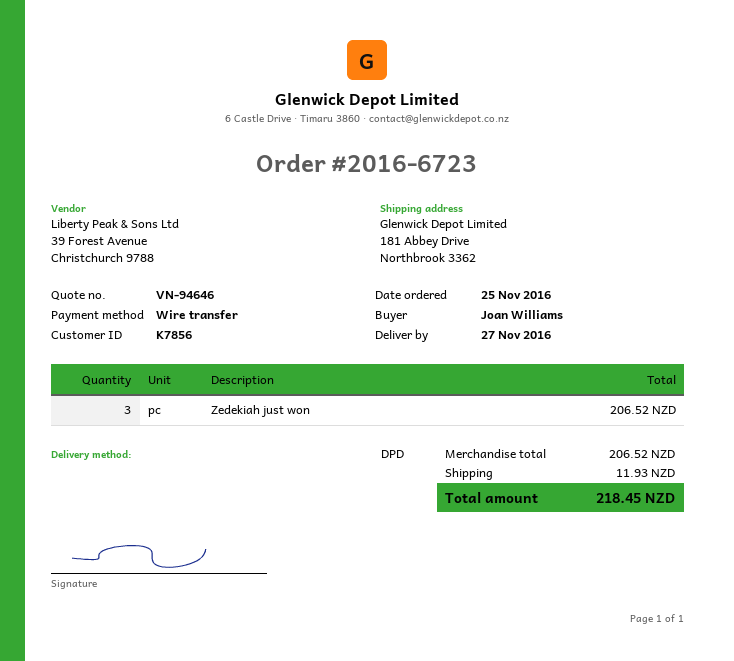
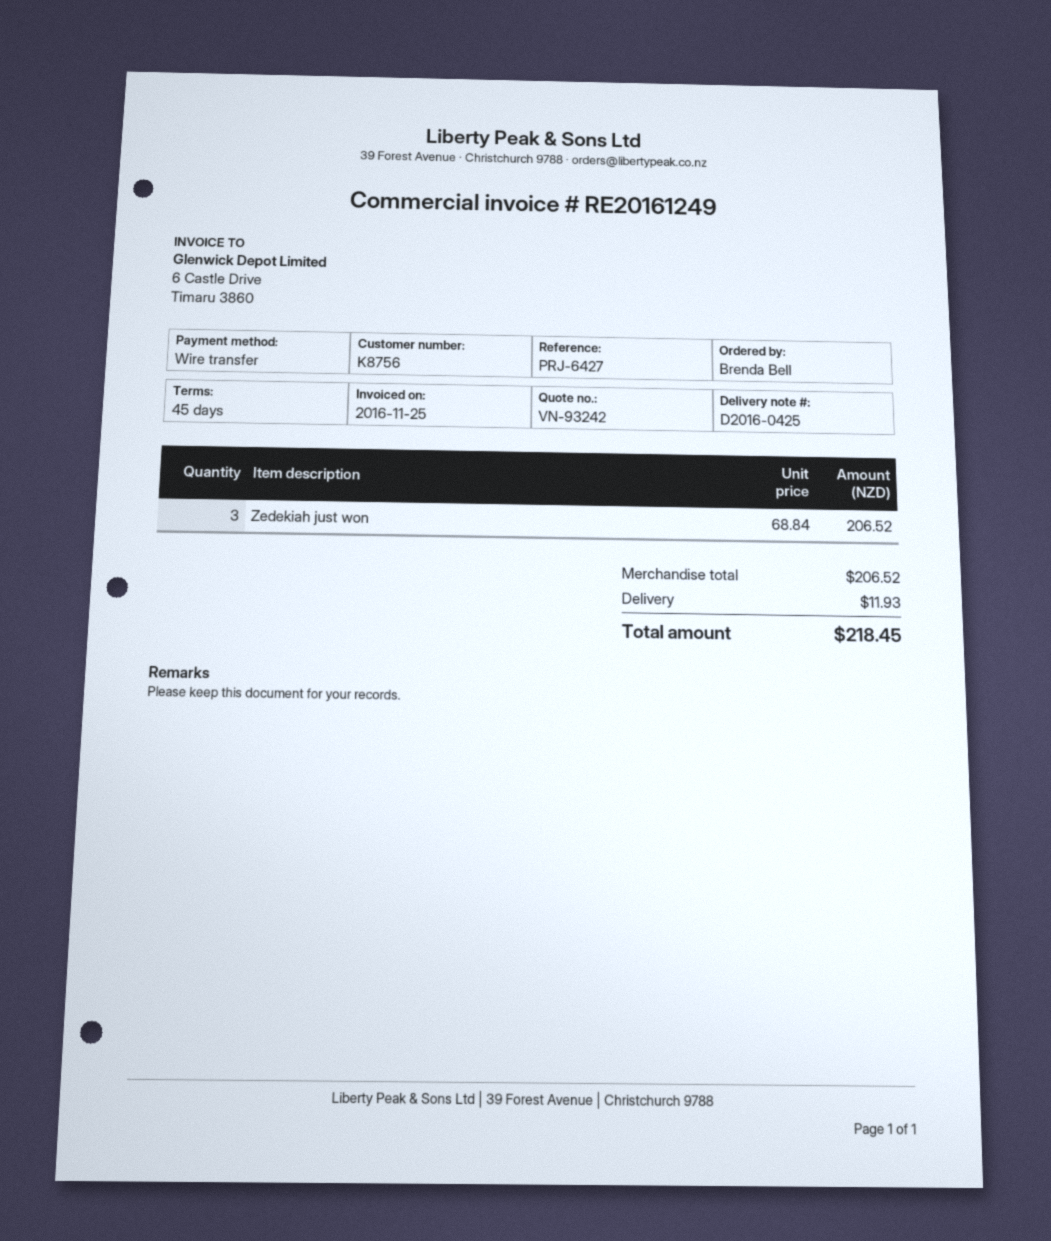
quote number: VN-94646 -> VN-93242
customer number: K7856 -> K8756
ordered by: Joan Williams -> Brenda Bell

